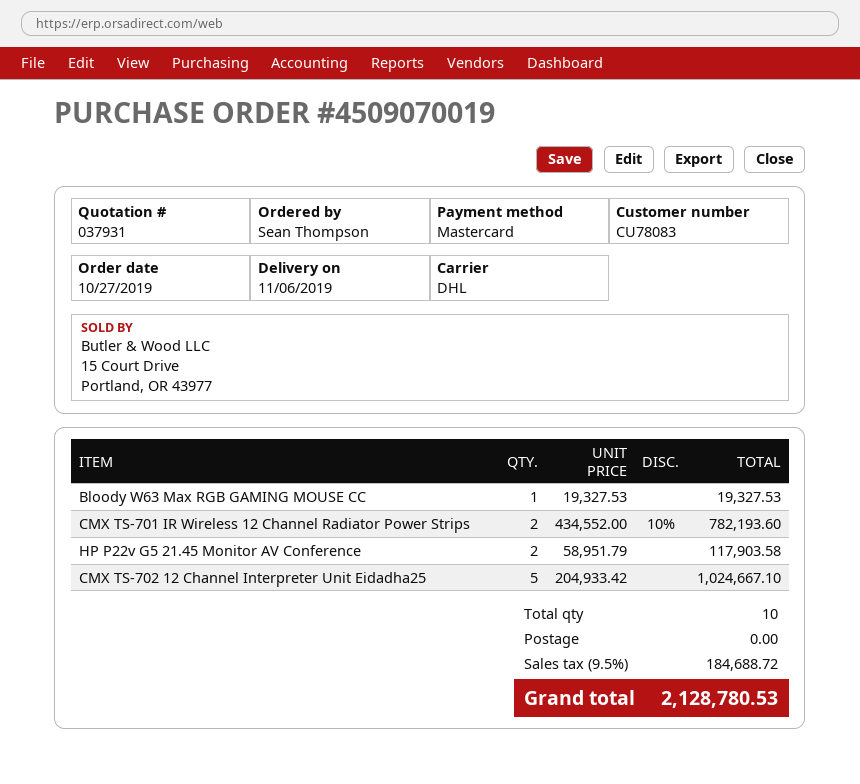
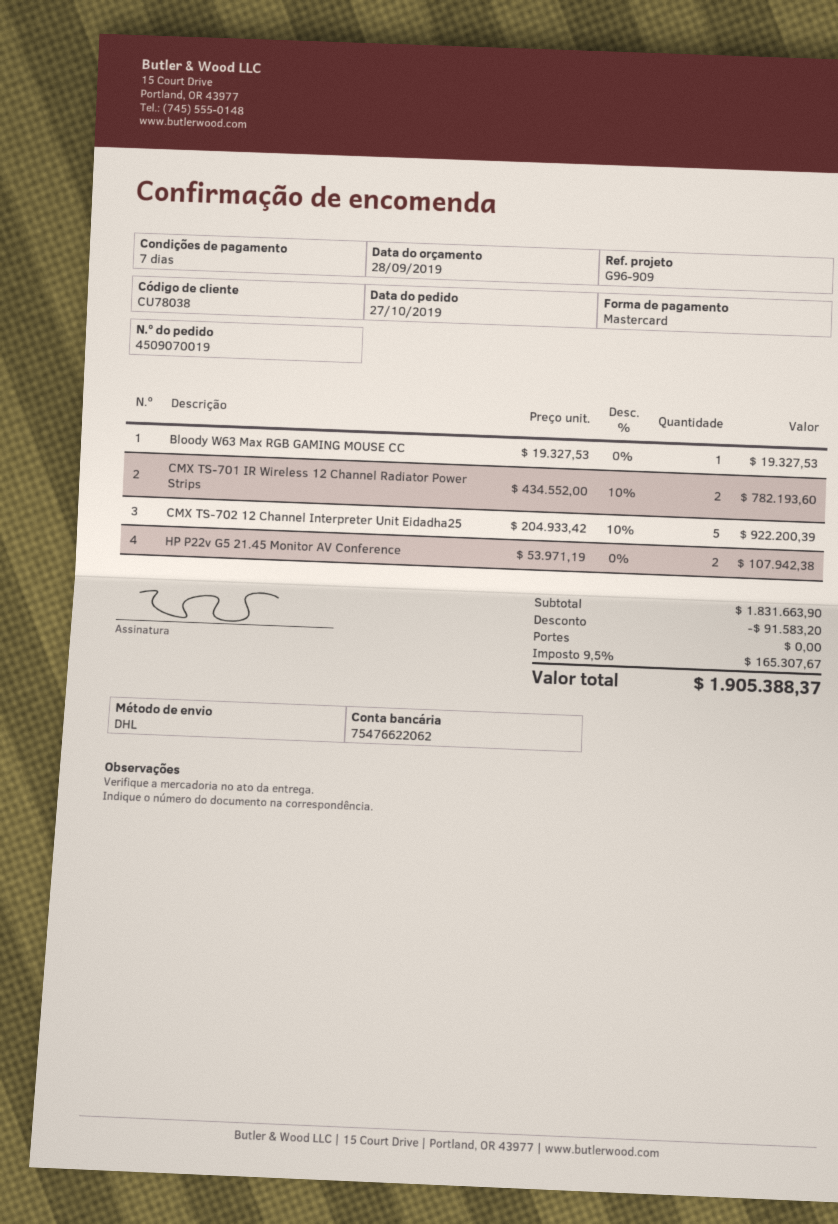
customer number: CU78083 -> CU78038
HP P22v G5 21.45 Monitor AV Conference: 2 x 58951.79 = 117903.58 -> 2 x 53971.19 = 107942.38
CMX TS-702 12 Channel Interpreter Unit Eidadha25: 5 x 204933.42 = 1024667.10 -> 5 x 204933.42 - 10% = 922200.39
discount: none -> 91583.20
tax: 9.5% = 184688.72 -> 9.5% = 165307.67
total: 2128780.53 -> 1905388.37

